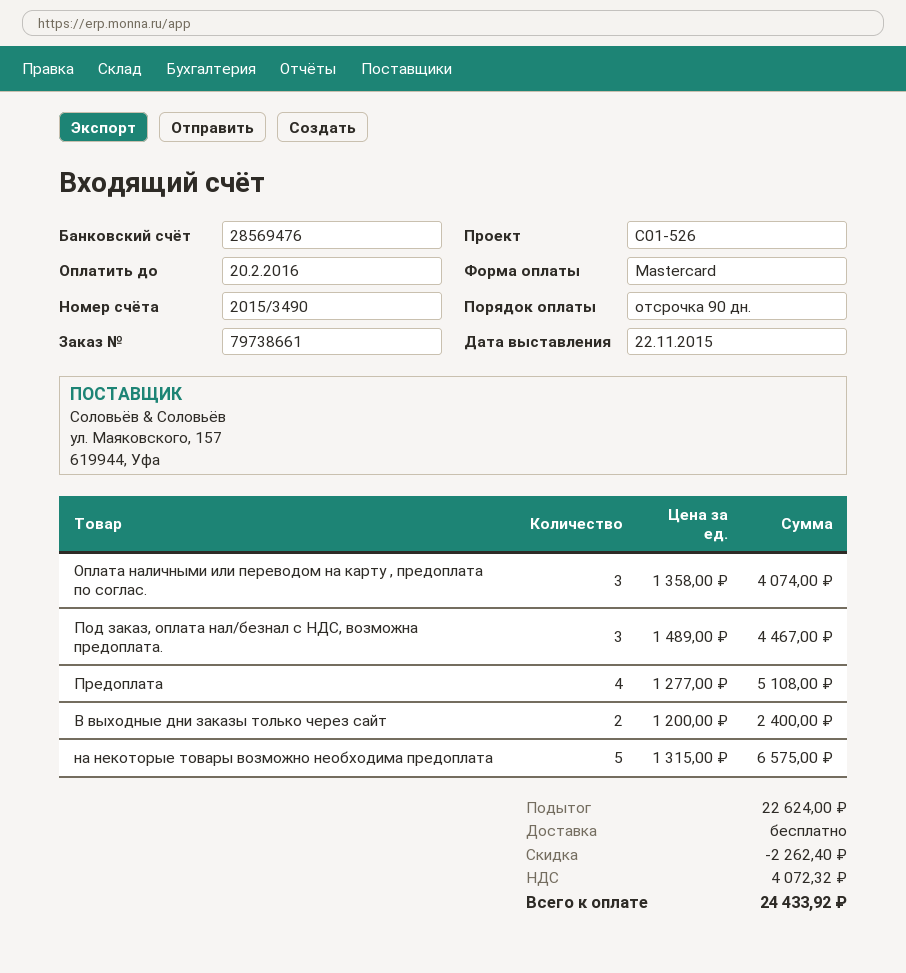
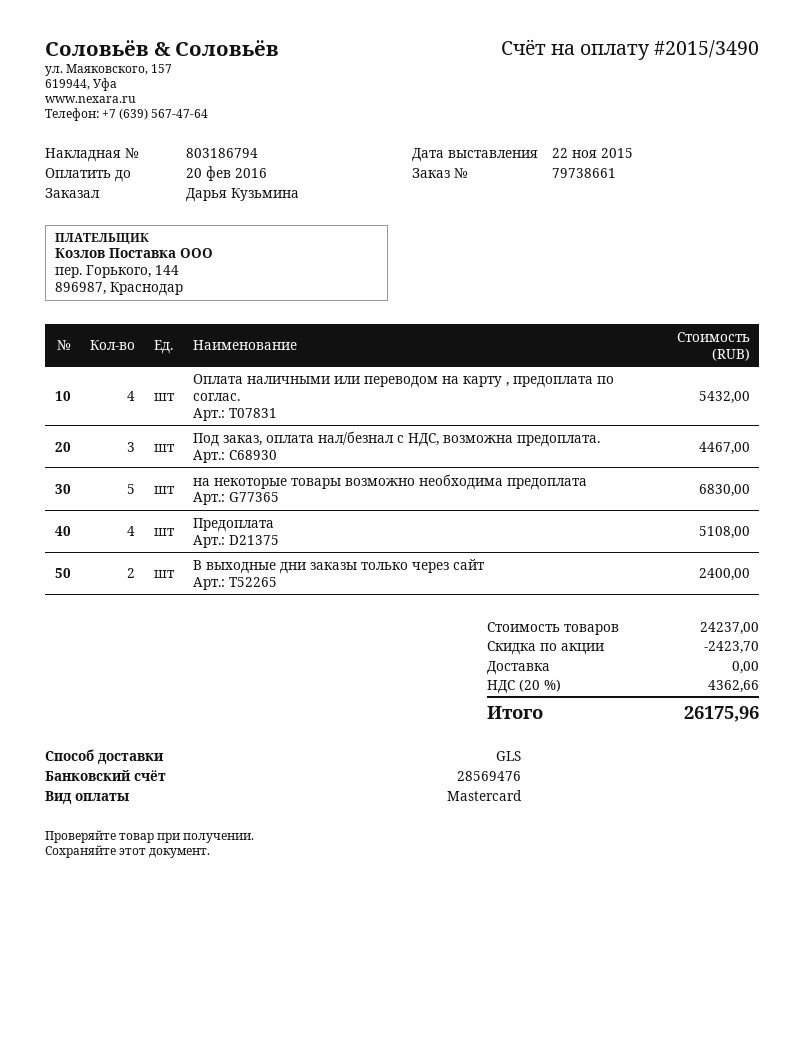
Оплата наличными или переводом на карту , предоплата по соглас.: 3 for 4074.00 -> 4 for 5432.00
на некоторые товары возможно необходима предоплата: 5 for 6575.00 -> 5 for 6830.00
subtotal: 22624.00 -> 24237.00
discount: 2262.40 -> 2423.70
tax: 4072.32 -> 4362.66
total: 24433.92 -> 26175.96

